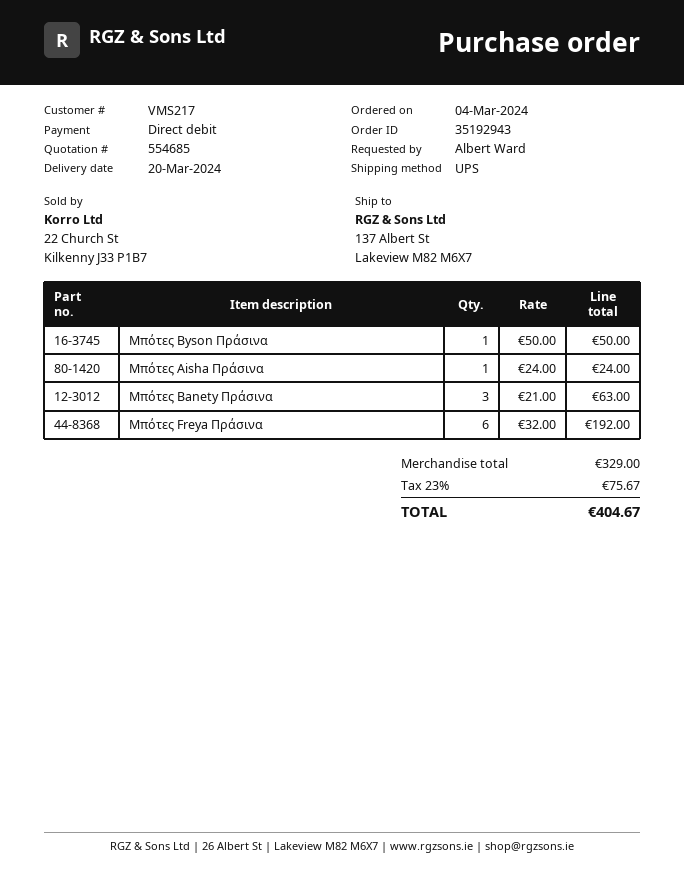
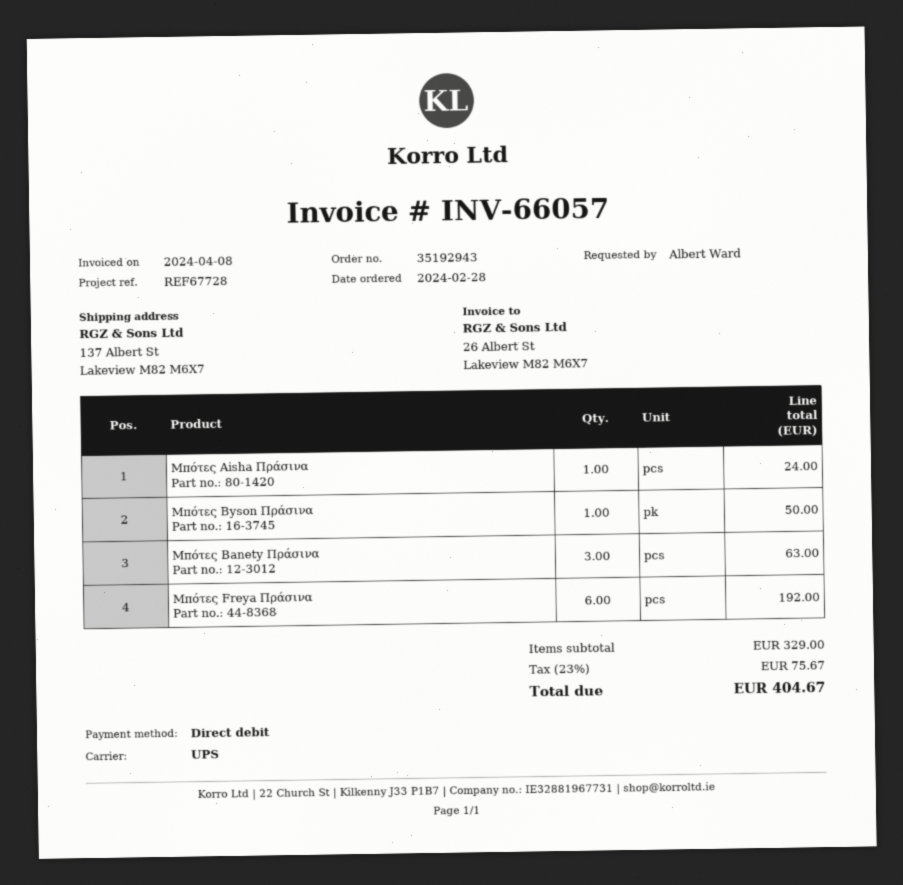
order date: 2024-03-04 -> 2024-02-28

